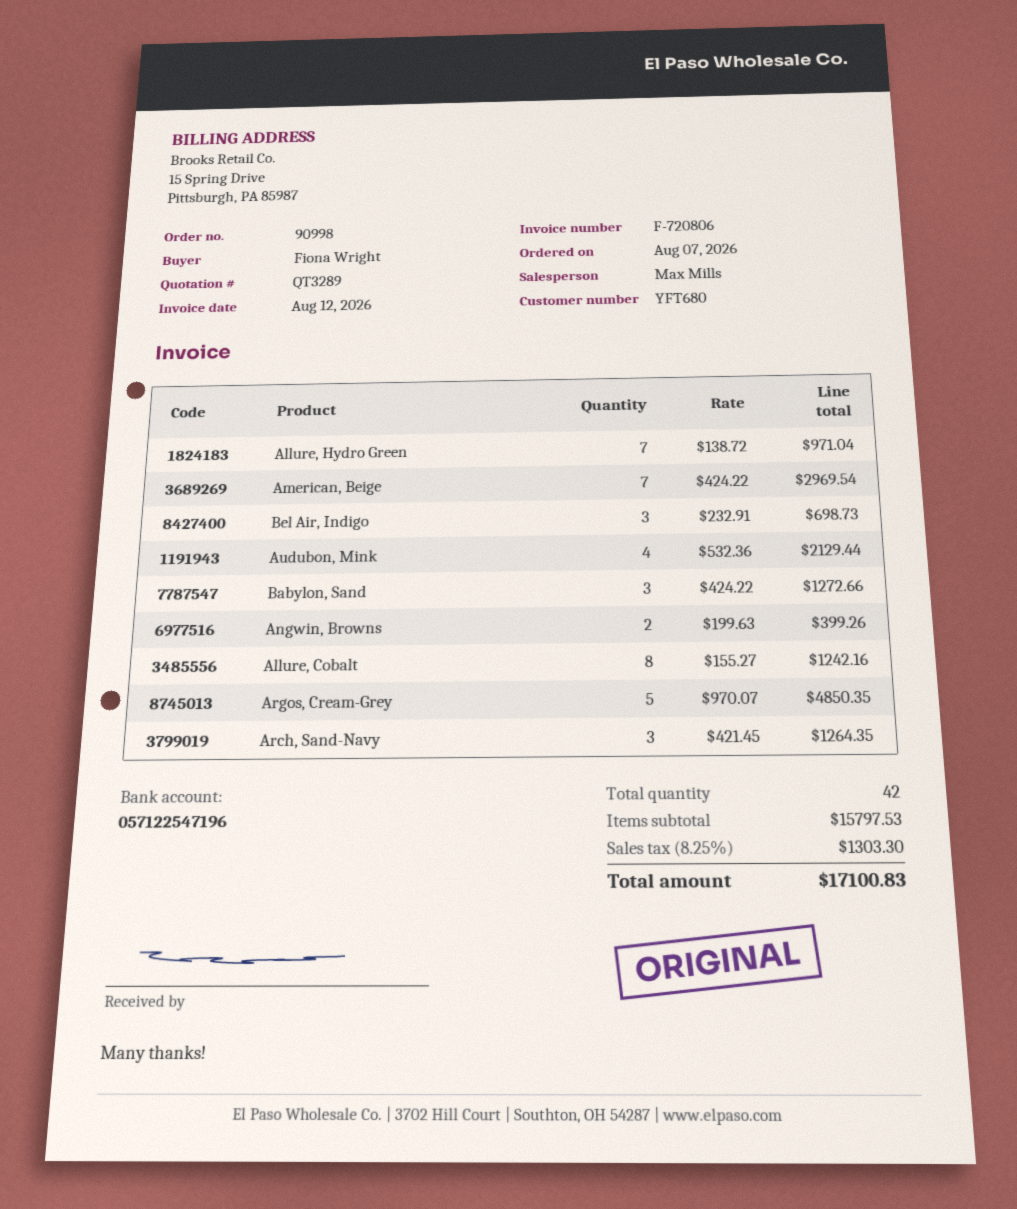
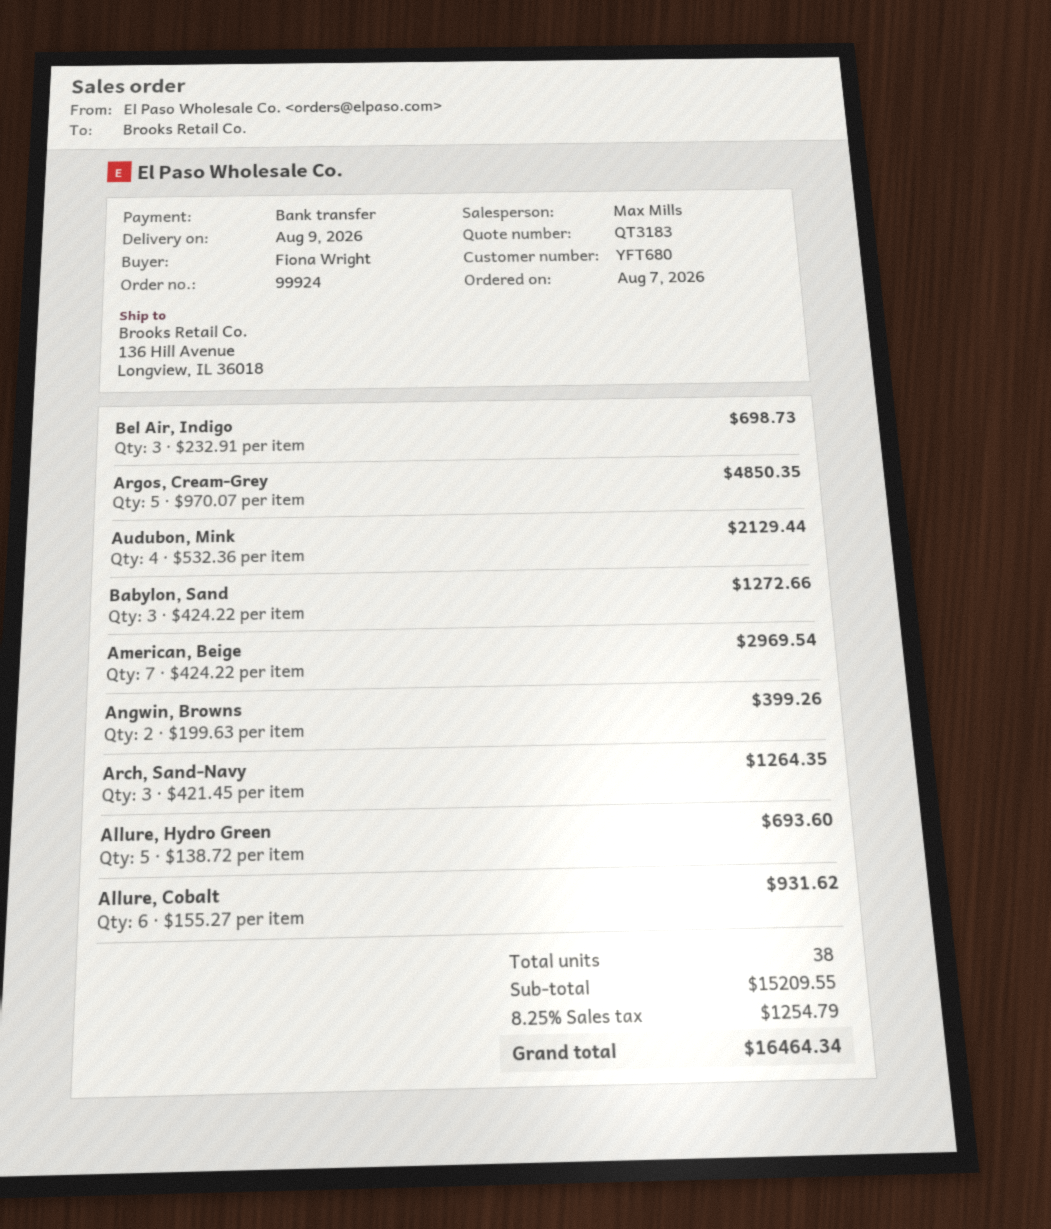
quote number: QT3289 -> QT3183
order number: 90998 -> 99924
Allure, Hydro Green: 7 x 138.72 = 971.04 -> 5 x 138.72 = 693.60
Allure, Cobalt: 8 x 155.27 = 1242.16 -> 6 x 155.27 = 931.62
total quantity: 42 -> 38
subtotal: 15797.53 -> 15209.55
tax: 8.25% = 1303.30 -> 8.25% = 1254.79
total: 17100.83 -> 16464.34

